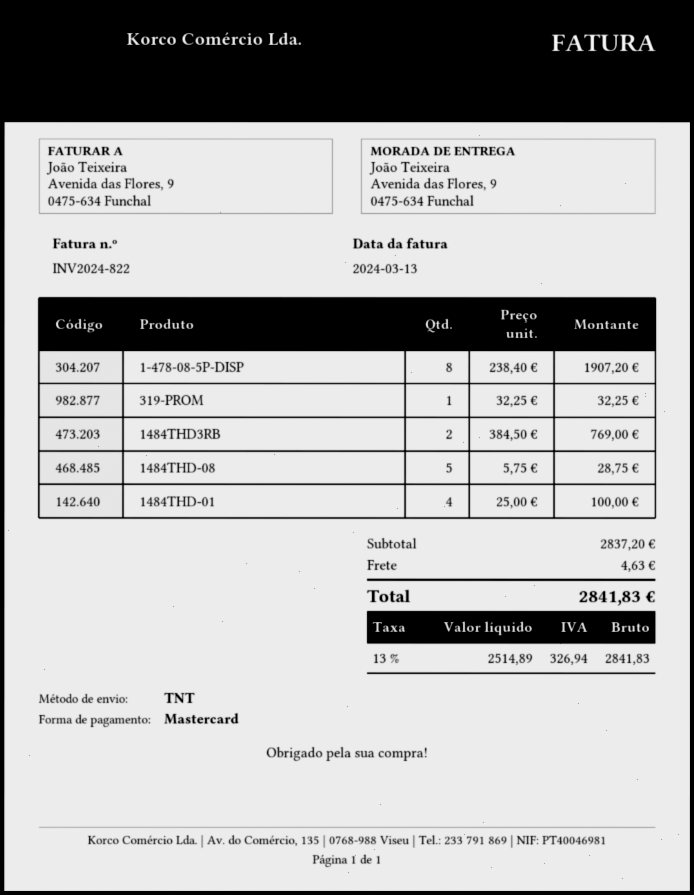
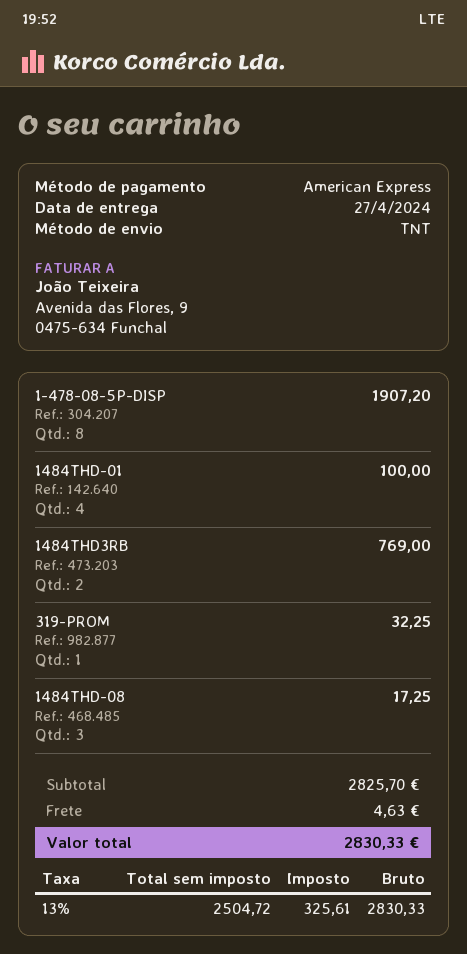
payment method: Mastercard -> American Express
1484THD-08: 5 for 28.75 -> 3 for 17.25
subtotal: 2837.20 -> 2825.70
net: 2514.89 -> 2504.72
tax: 13% = 326.94 -> 13% = 325.61
total: 2841.83 -> 2830.33

